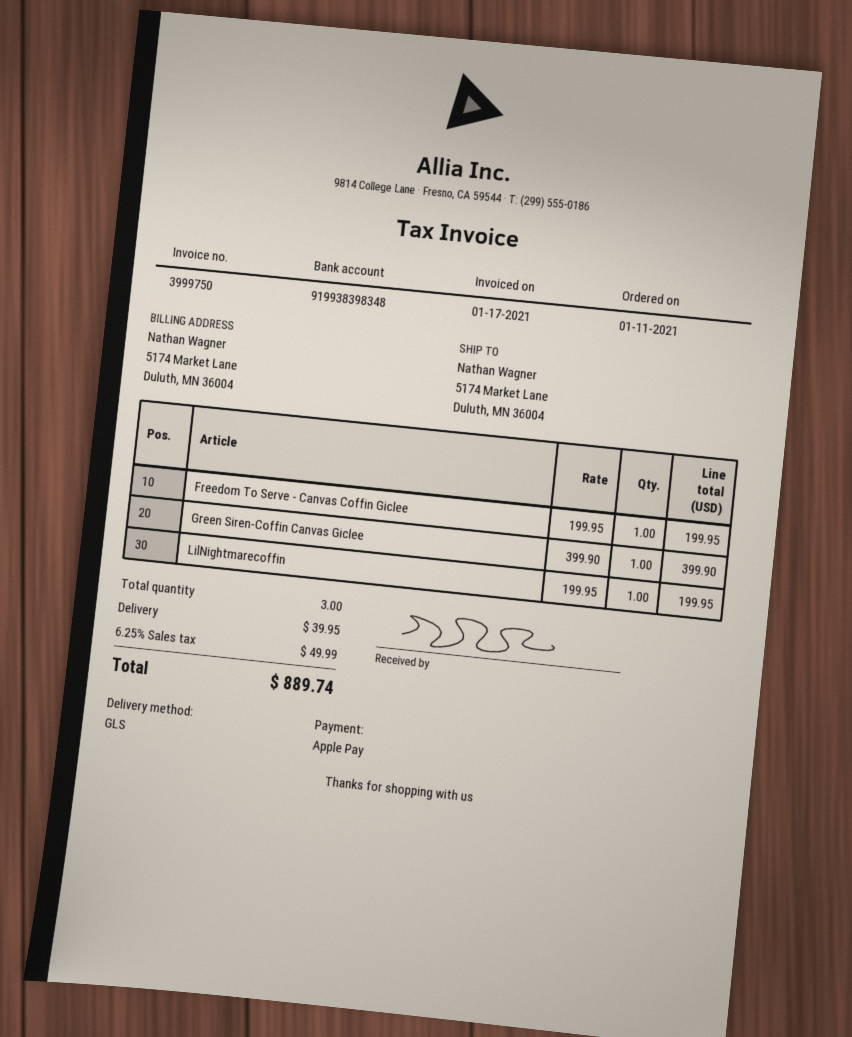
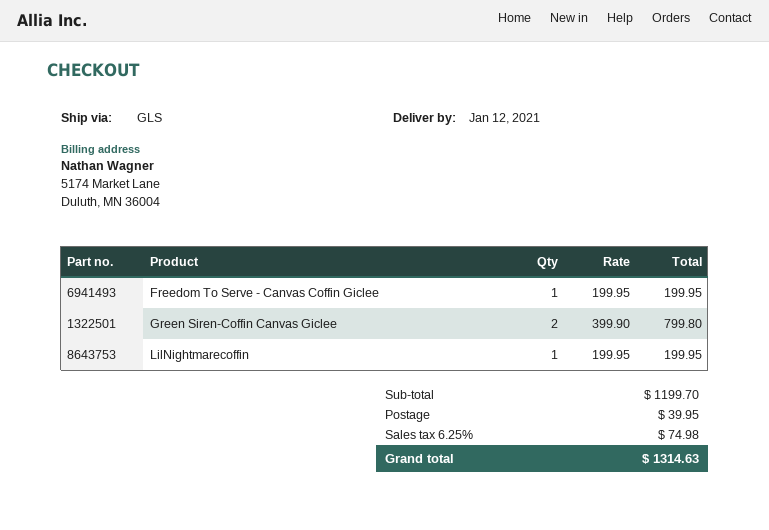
Green Siren-Coffin Canvas Giclee: 1 x 399.90 = 399.90 -> 2 x 399.90 = 799.80
tax: 6.25% = 49.99 -> 6.25% = 74.98
total: 889.74 -> 1314.63

